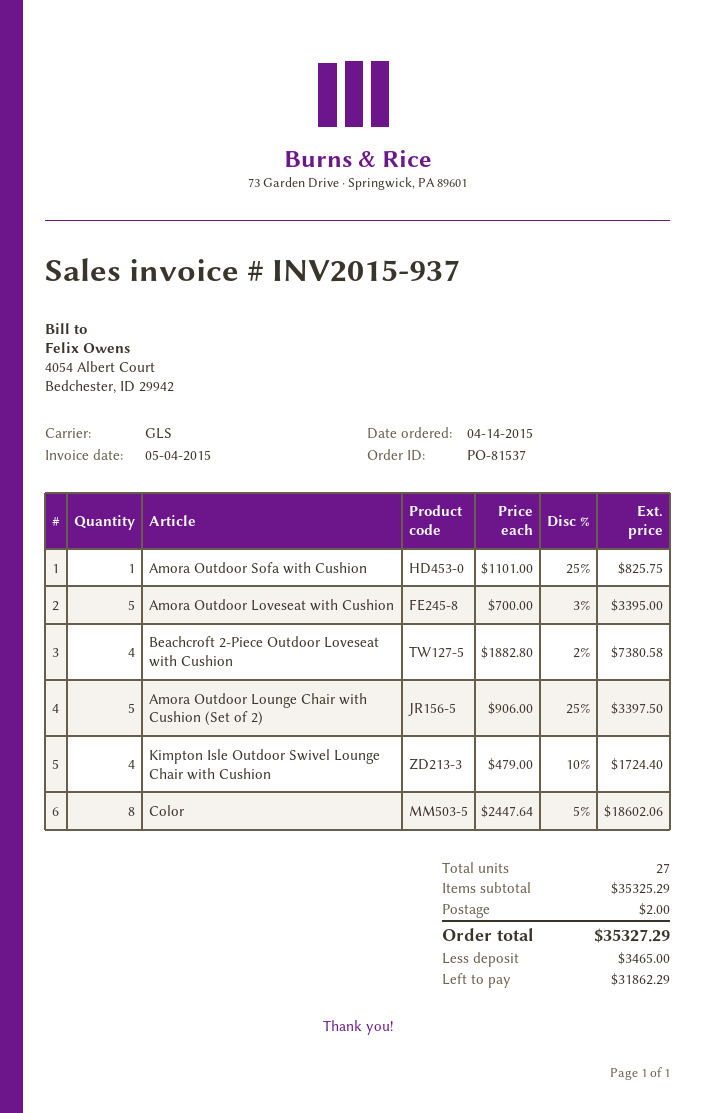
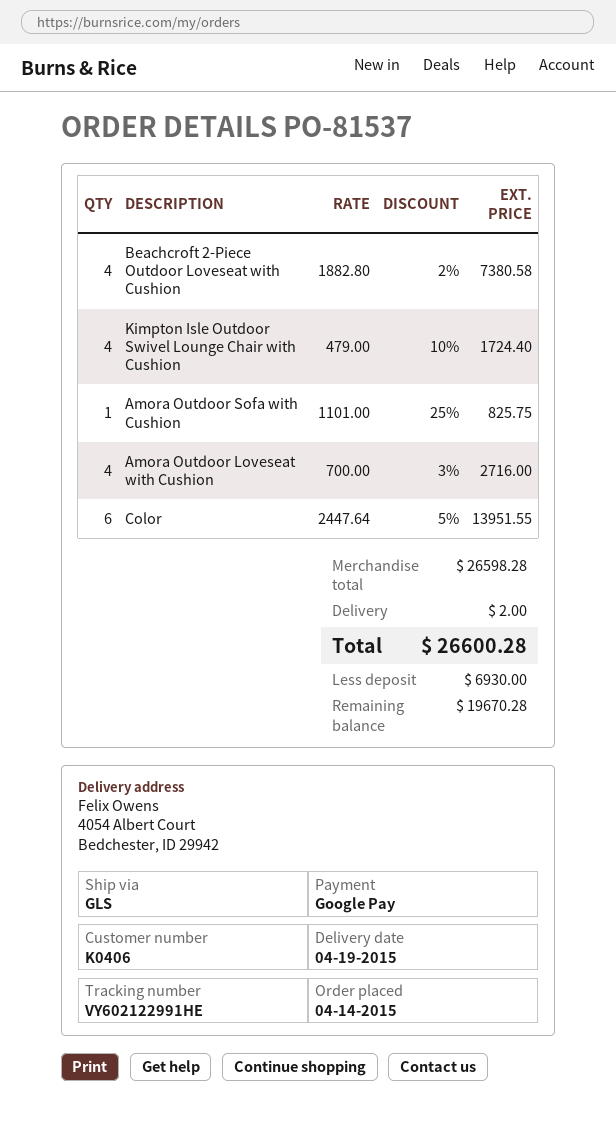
Amora Outdoor Loveseat with Cushion: 5 x 700.00 - 3% = 3395.00 -> 4 x 700.00 - 3% = 2716.00
Amora Outdoor Lounge Chair with Cushion (Set of 2): 5 x 906.00 - 25% = 3397.50 -> none
Color: 8 x 2447.64 - 5% = 18602.06 -> 6 x 2447.64 - 5% = 13951.55
subtotal: 35325.29 -> 26598.28
total: 35327.29 -> 26600.28
deposit: 3465.00 -> 6930.00
balance: 31862.29 -> 19670.28

